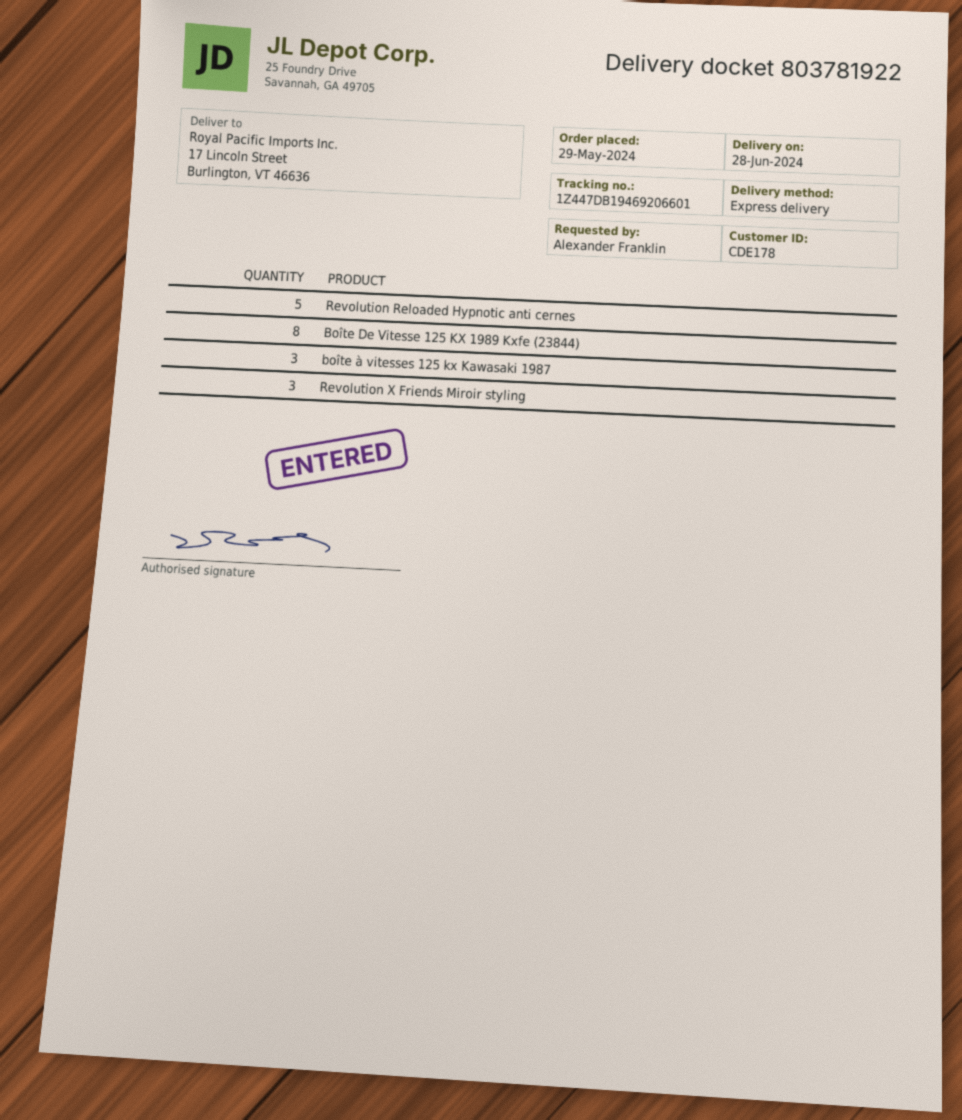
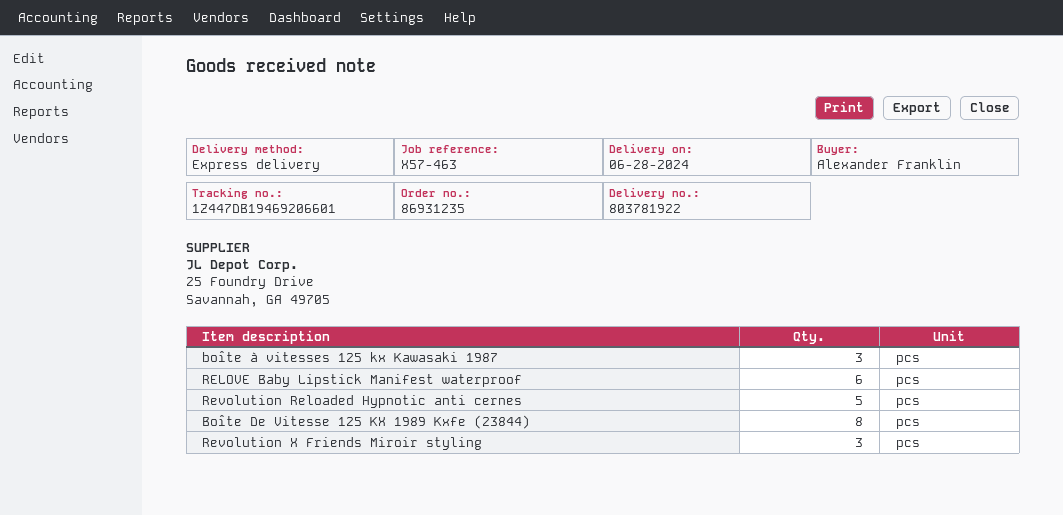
RELOVE Baby Lipstick Manifest waterproof: none -> 6

